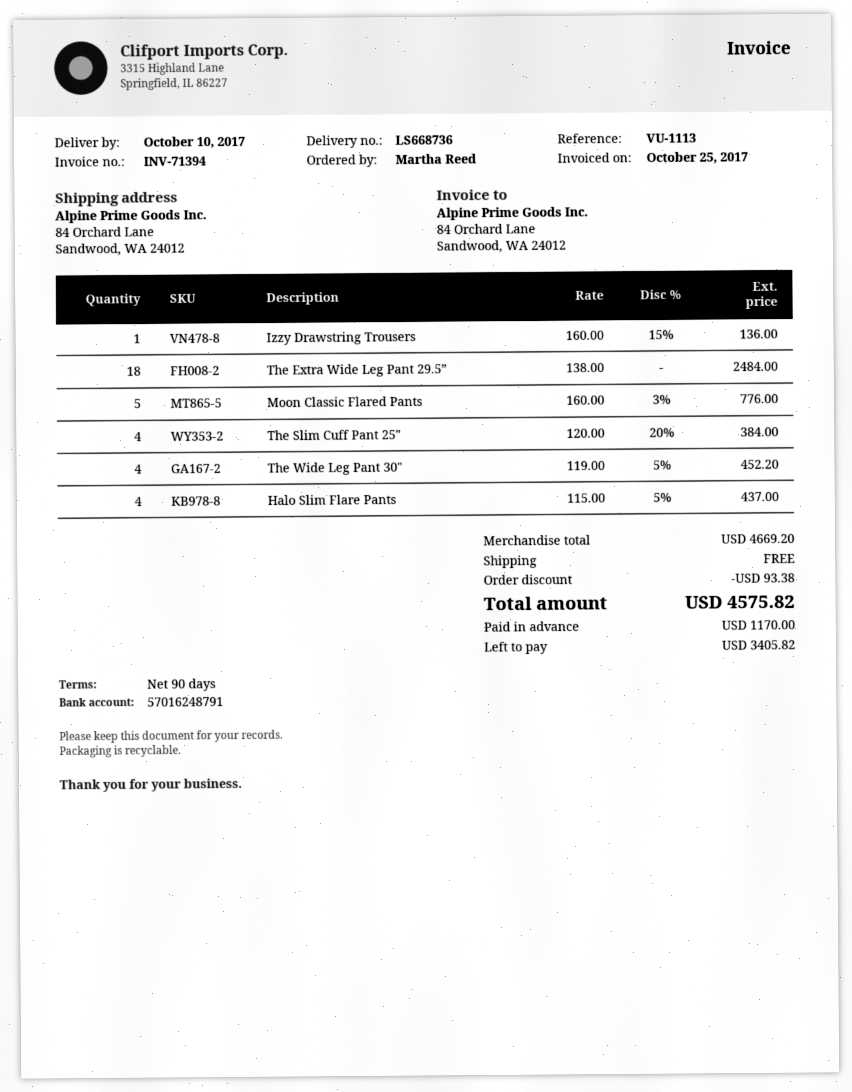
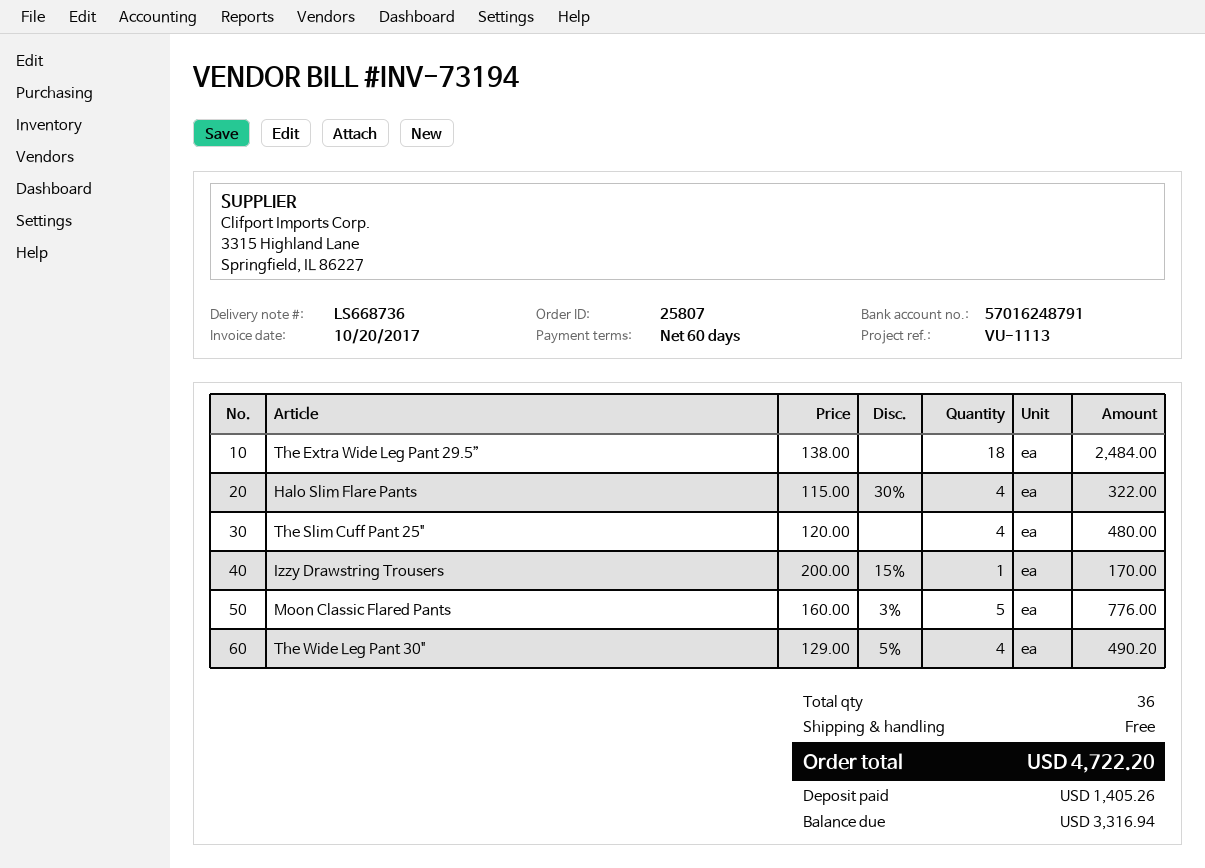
invoice number: INV-71394 -> INV-73194
invoice date: 2017-10-25 -> 2017-10-20
payment terms: 90 days -> 60 days
Izzy Drawstring Trousers: 1 x 160.00 - 15% = 136.00 -> 1 x 200.00 - 15% = 170.00
The Slim Cuff Pant 25": 4 x 120.00 - 20% = 384.00 -> 4 x 120.00 = 480.00
The Wide Leg Pant 30": 4 x 119.00 - 5% = 452.20 -> 4 x 129.00 - 5% = 490.20
Halo Slim Flare Pants: 4 x 115.00 - 5% = 437.00 -> 4 x 115.00 - 30% = 322.00
discount: 93.38 -> none
total: 4575.82 -> 4722.20
deposit: 1170.00 -> 1405.26
balance: 3405.82 -> 3316.94

